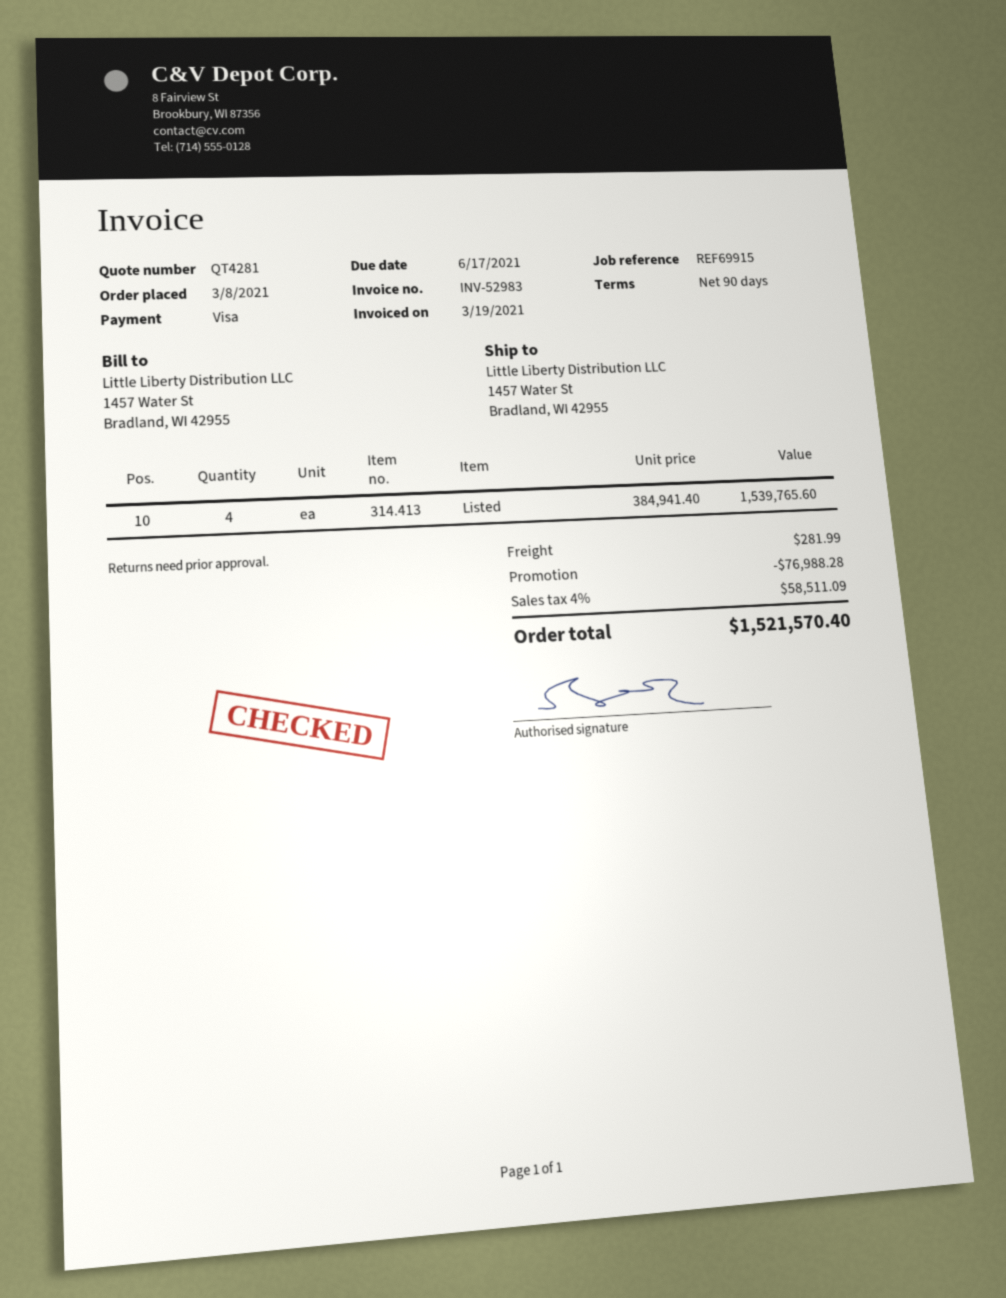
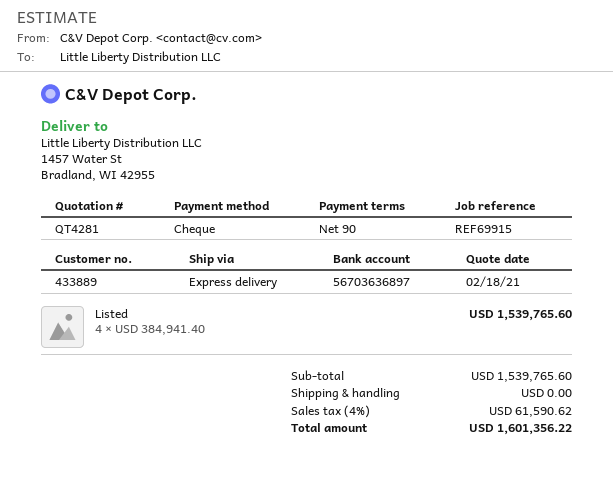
payment method: Visa -> cheque
discount: 76988.28 -> none
shipping: 281.99 -> 0.00
tax: 4% = 58511.09 -> 4% = 61590.62
total: 1521570.40 -> 1601356.22

